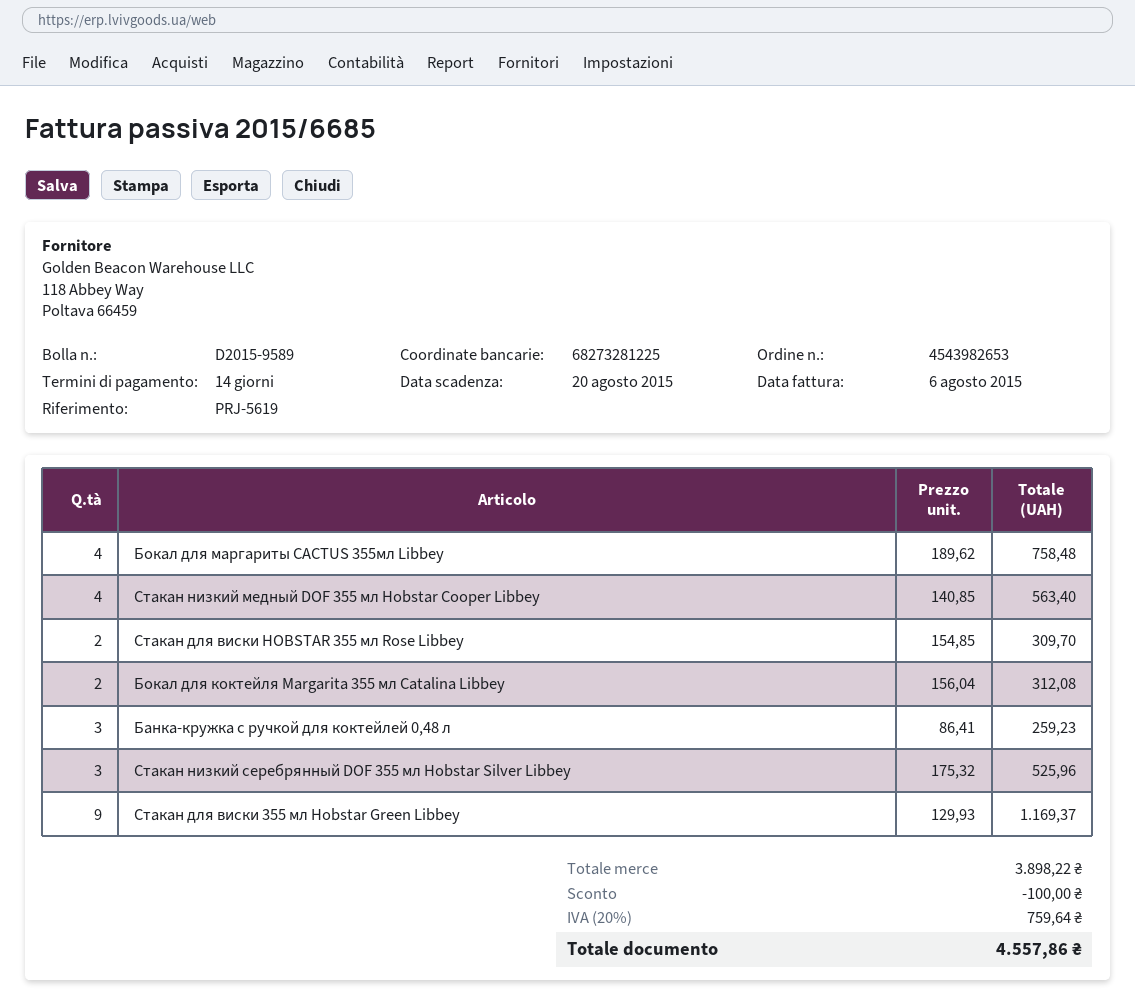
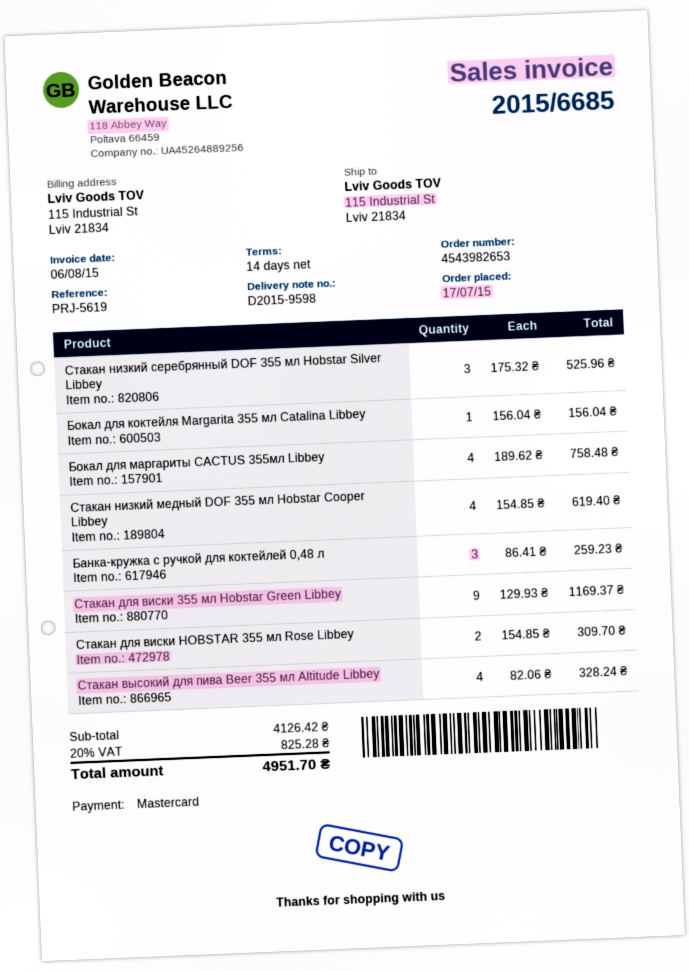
delivery note number: D2015-9589 -> D2015-9598
Стакан низкий медный DOF 355 мл Hobstar Cooper Libbey: 4 x 140.85 = 563.40 -> 4 x 154.85 = 619.40
Бокал для коктейля Margarita 355 мл Catalina Libbey: 2 x 156.04 = 312.08 -> 1 x 156.04 = 156.04
Стакан высокий для пива Beer 355 мл Altitude Libbey: none -> 4 x 82.06 = 328.24
subtotal: 3898.22 -> 4126.42
discount: 100.00 -> none
tax: 20% = 759.64 -> 20% = 825.28
total: 4557.86 -> 4951.70

